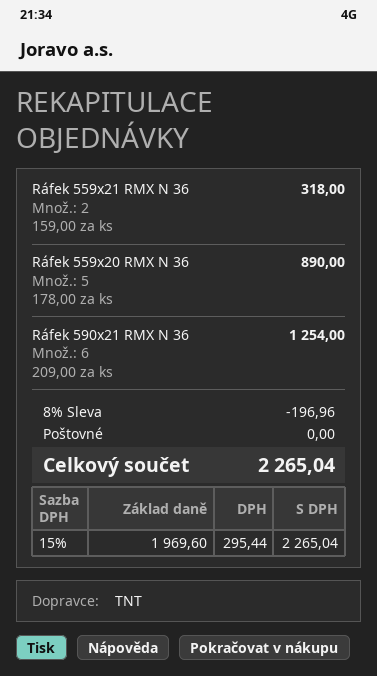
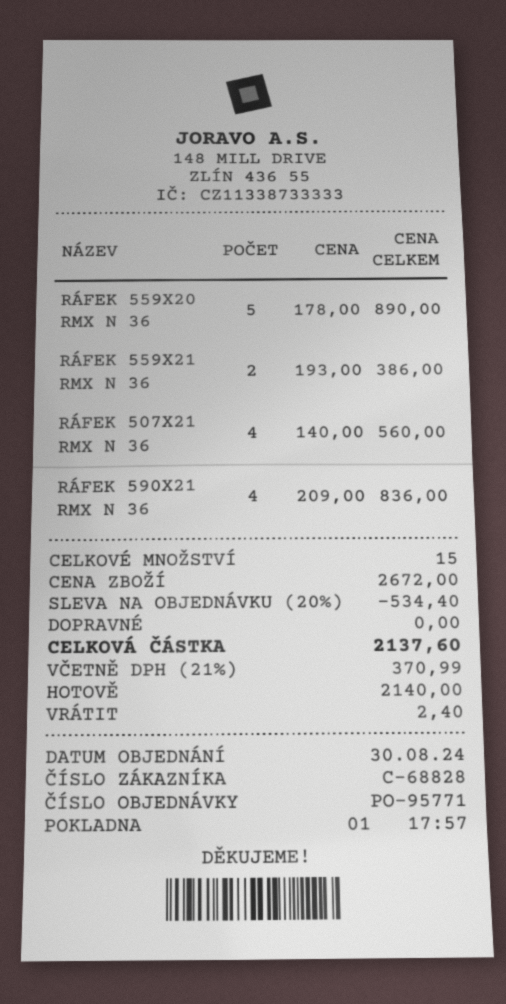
Ráfek 559x21 RMX N 36: 2 x 159.00 = 318.00 -> 2 x 193.00 = 386.00
Ráfek 590x21 RMX N 36: 6 x 209.00 = 1254.00 -> 4 x 209.00 = 836.00
RÁFEK 507X21 RMX N 36: none -> 4 x 140.00 = 560.00
discount: 8% = 196.96 -> 20% = 534.40
tax: 15% = 295.44 -> 21% = 370.99
total: 2265.04 -> 2137.60

